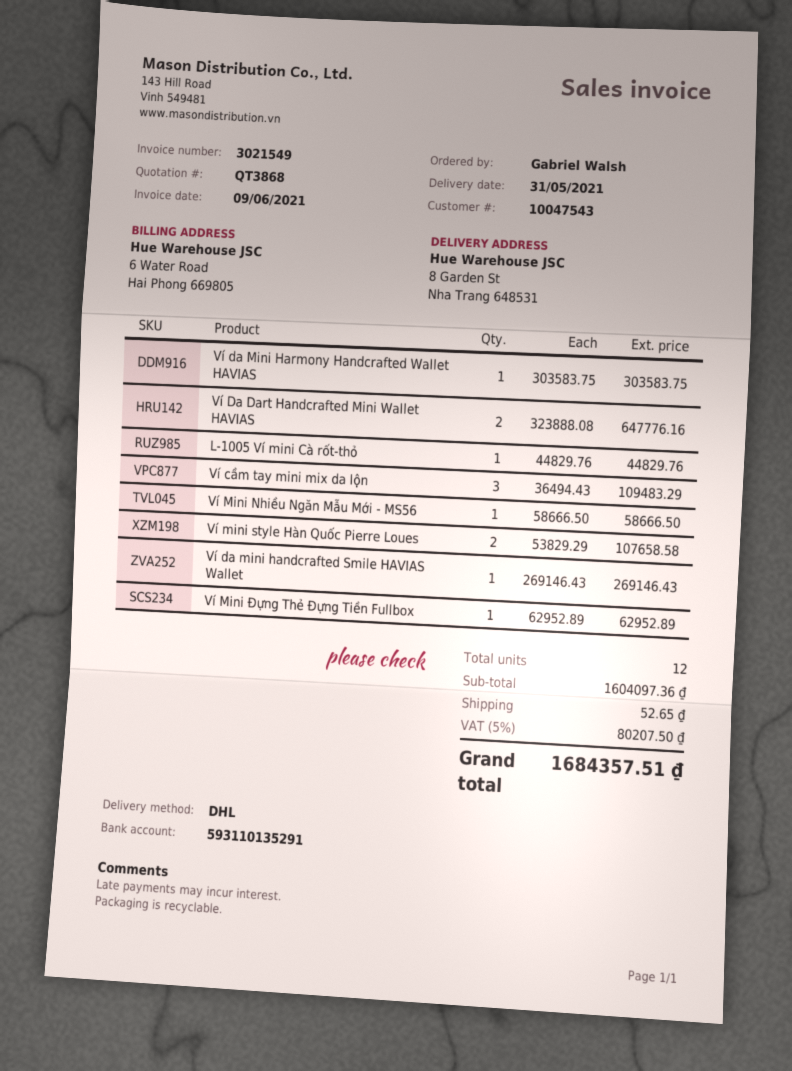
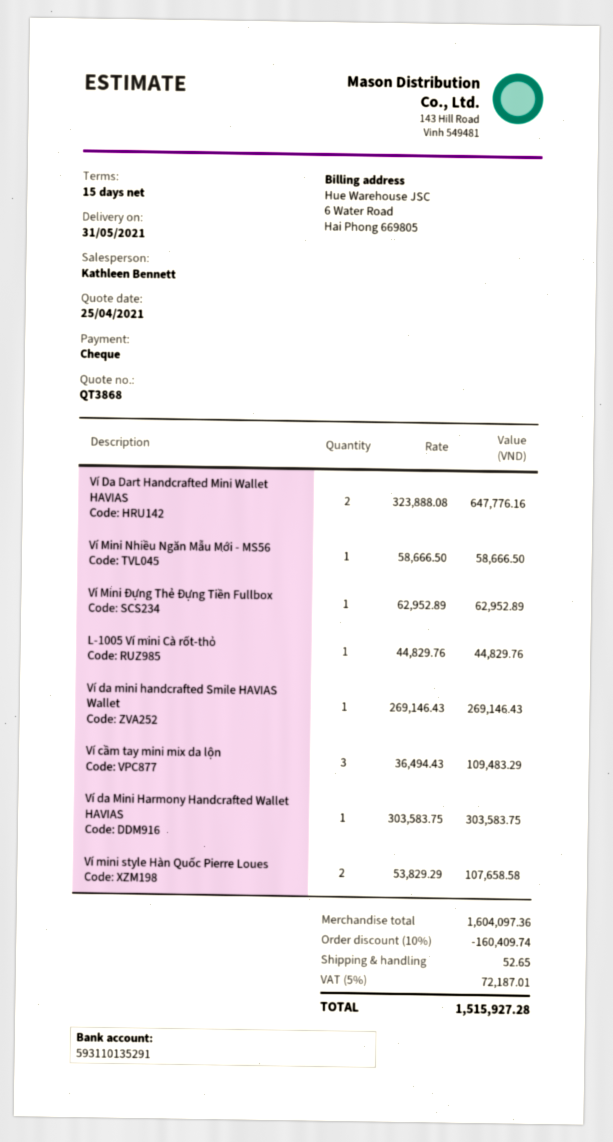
discount: none -> 10% = 160409.74
tax: 5% = 80207.50 -> 5% = 72187.01
total: 1684357.51 -> 1515927.28

